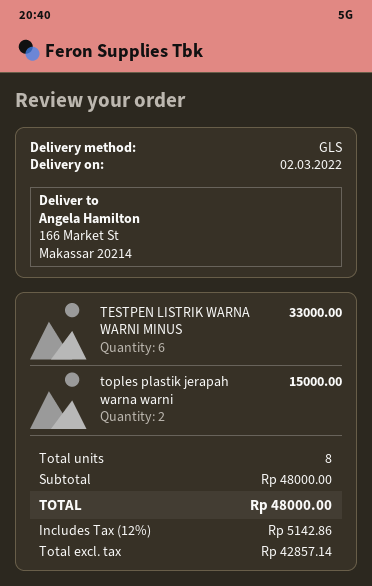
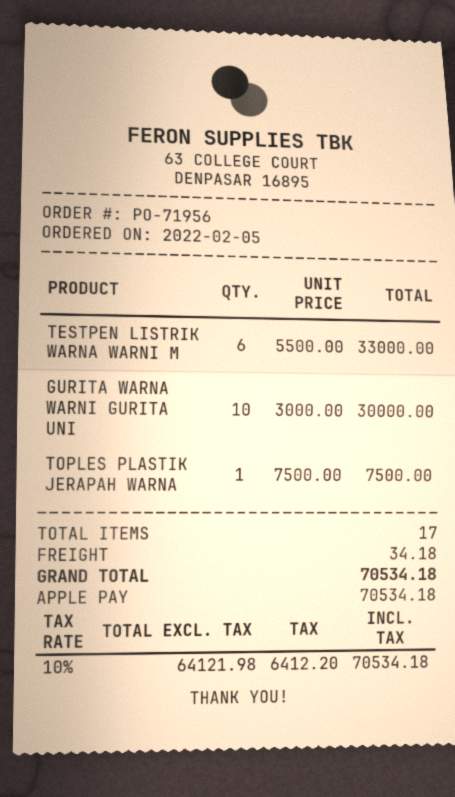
toples plastik jerapah warna warni: 2 for 15000.00 -> 1 for 7500.00
GURITA WARNA WARNI GURITA UNI: none -> 10 for 30000.00
total quantity: 8 -> 17
shipping: none -> 34.18
net: 42857.14 -> 64121.98
tax: 12% = 5142.86 -> 10% = 6412.20
total: 48000.00 -> 70534.18

